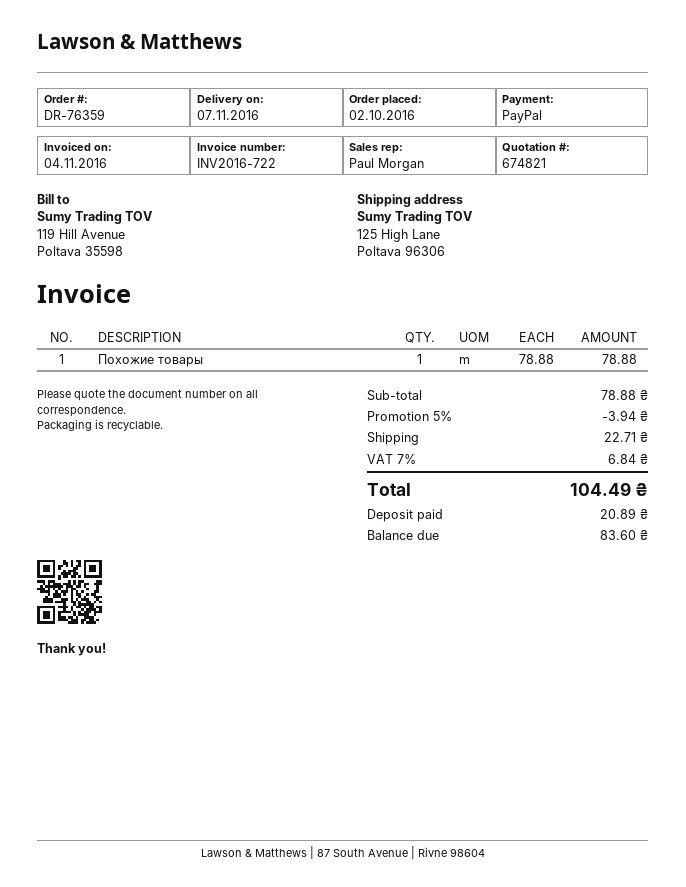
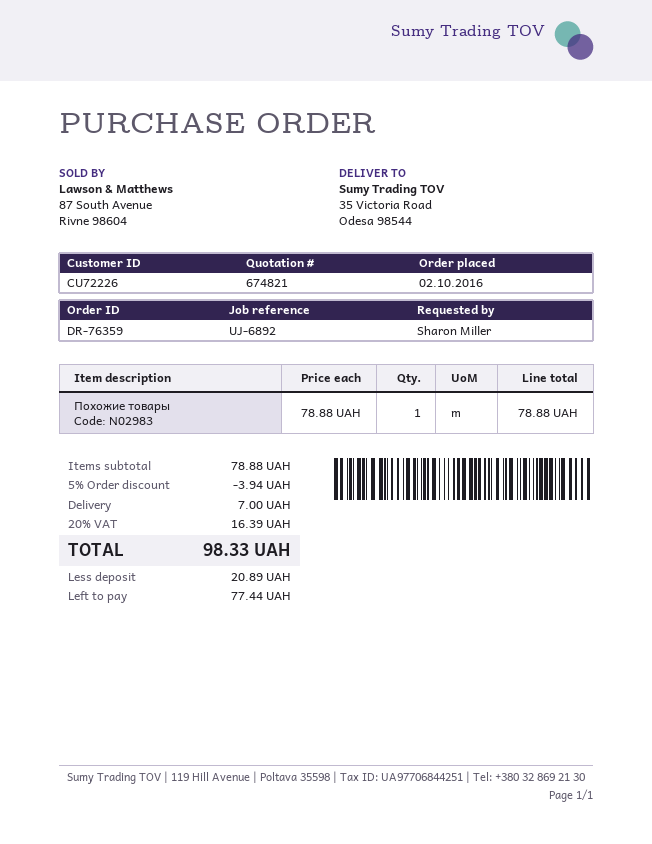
ship to: 125 High Lane, Poltava 96306 -> 35 Victoria Road, Odesa 98544
shipping: 22.71 -> 7.00
tax: 7% = 6.84 -> 20% = 16.39
total: 104.49 -> 98.33
balance: 83.60 -> 77.44

